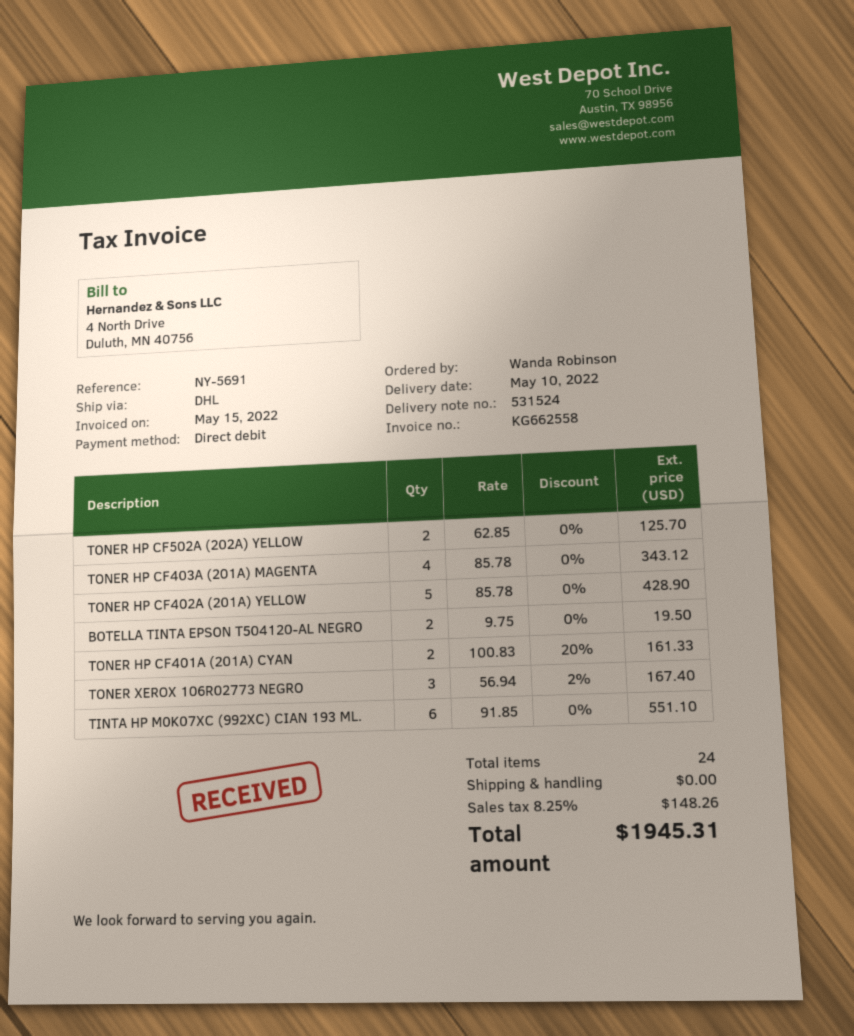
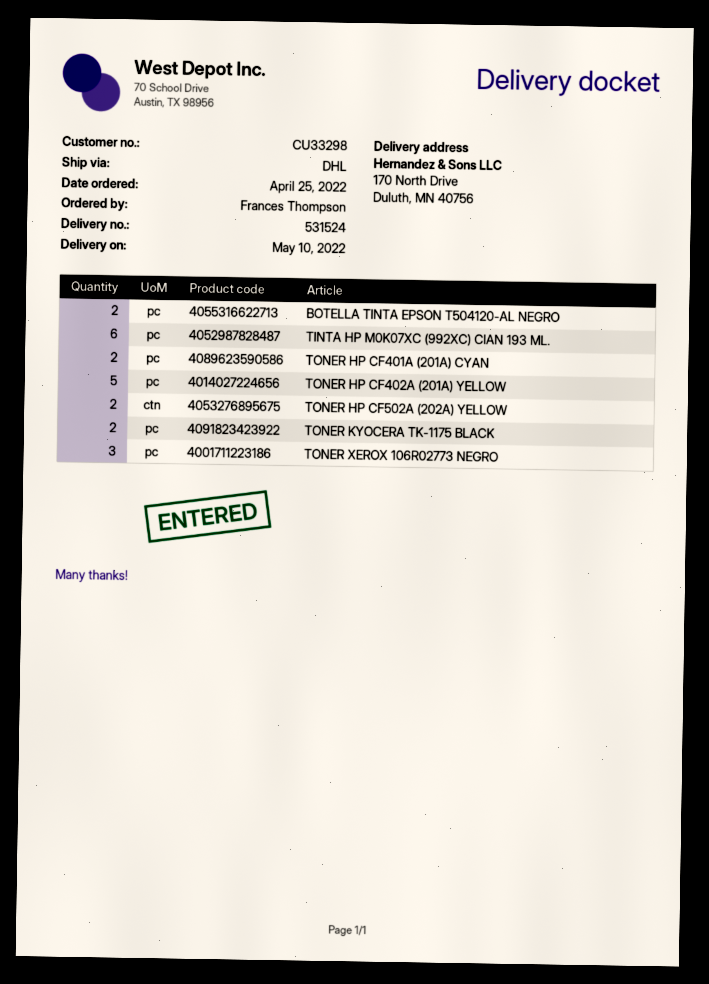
ordered by: Wanda Robinson -> Frances Thompson
TONER HP CF403A (201A) MAGENTA: 4 -> none
TONER KYOCERA TK-1175 BLACK: none -> 2

